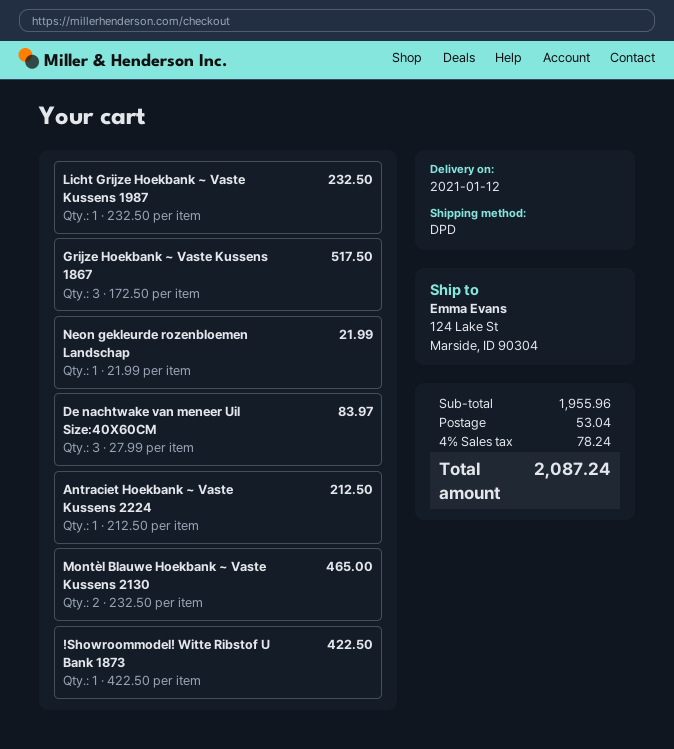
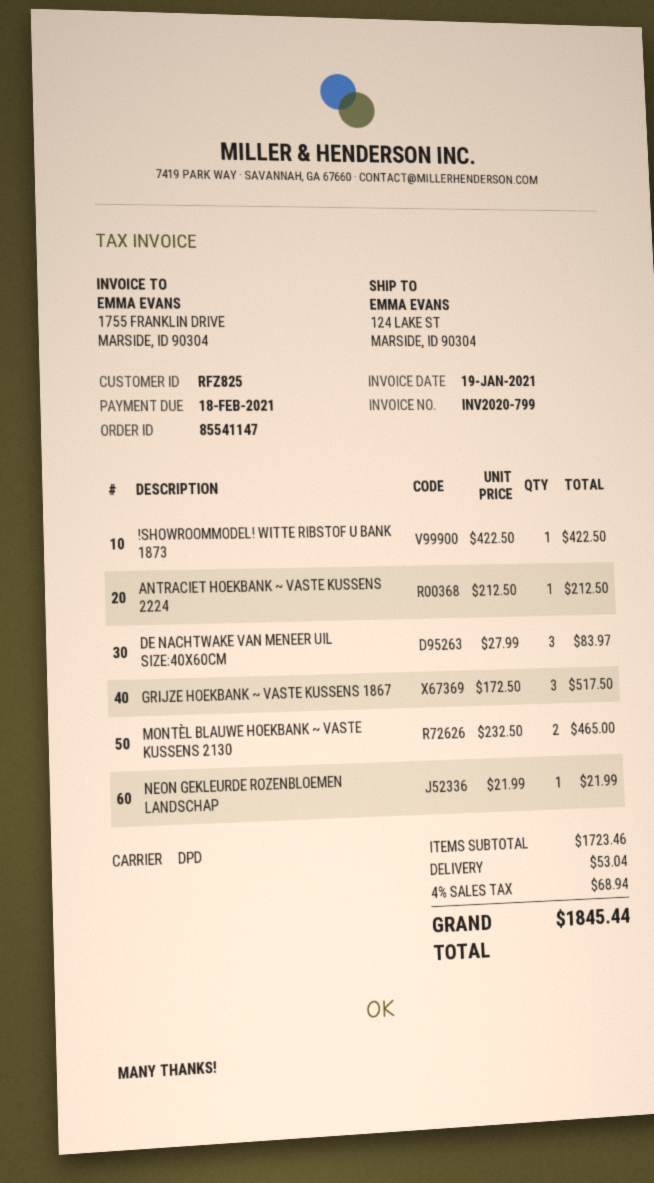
Licht Grijze Hoekbank ~ Vaste Kussens 1987: 1 x 232.50 = 232.50 -> none
subtotal: 1955.96 -> 1723.46
tax: 4% = 78.24 -> 4% = 68.94
total: 2087.24 -> 1845.44

